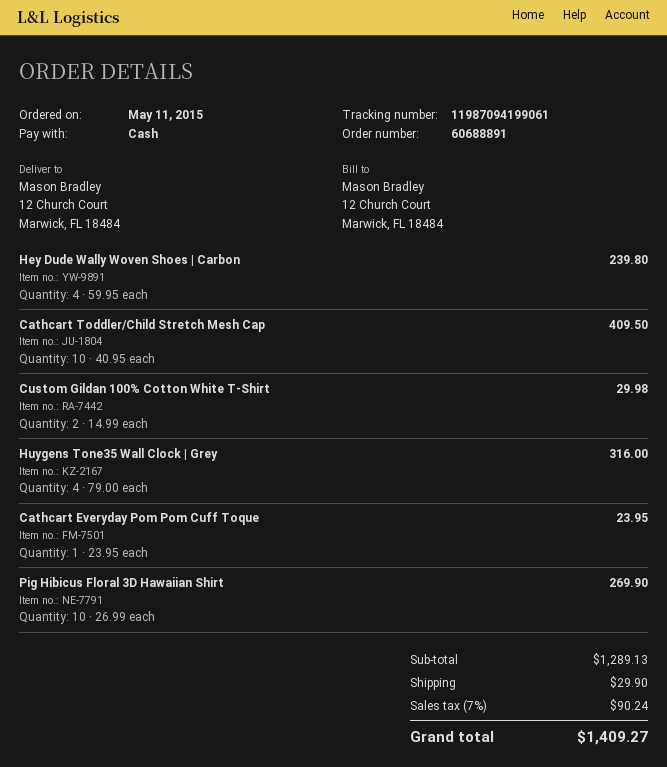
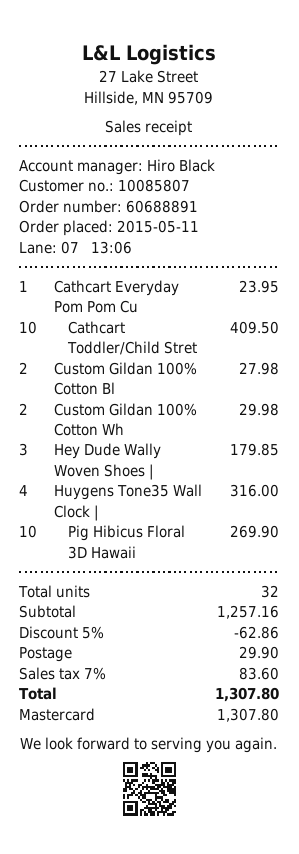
payment method: cash -> Mastercard
Hey Dude Wally Woven Shoes | Carbon: 4 for 239.80 -> 3 for 179.85
Custom Gildan 100% Cotton Bl: none -> 2 for 27.98
subtotal: 1289.13 -> 1257.16
discount: none -> 5% = 62.86
tax: 7% = 90.24 -> 7% = 83.60
total: 1409.27 -> 1307.80

